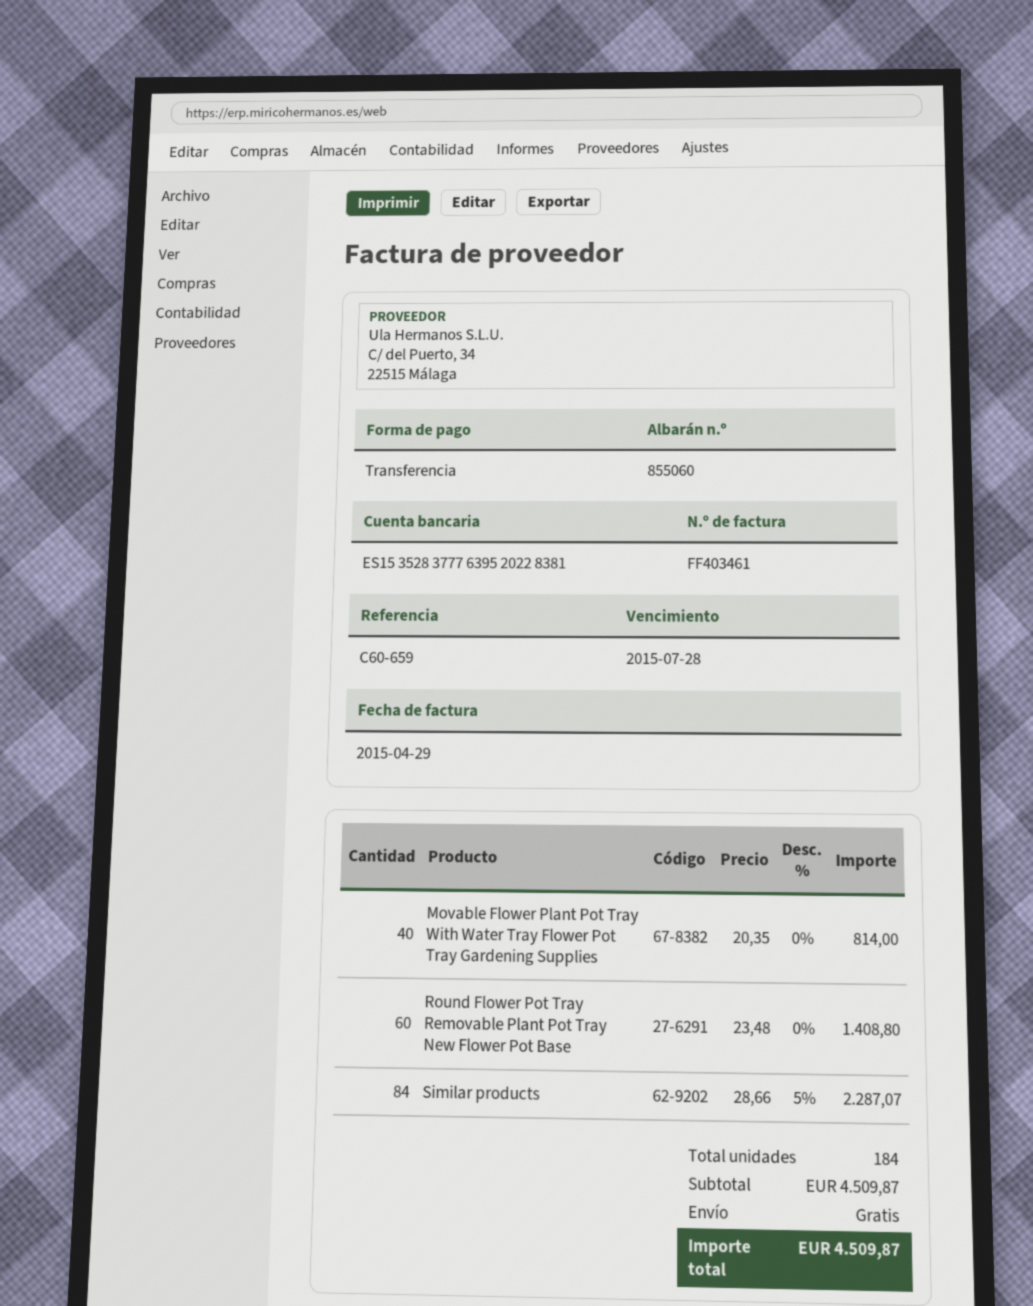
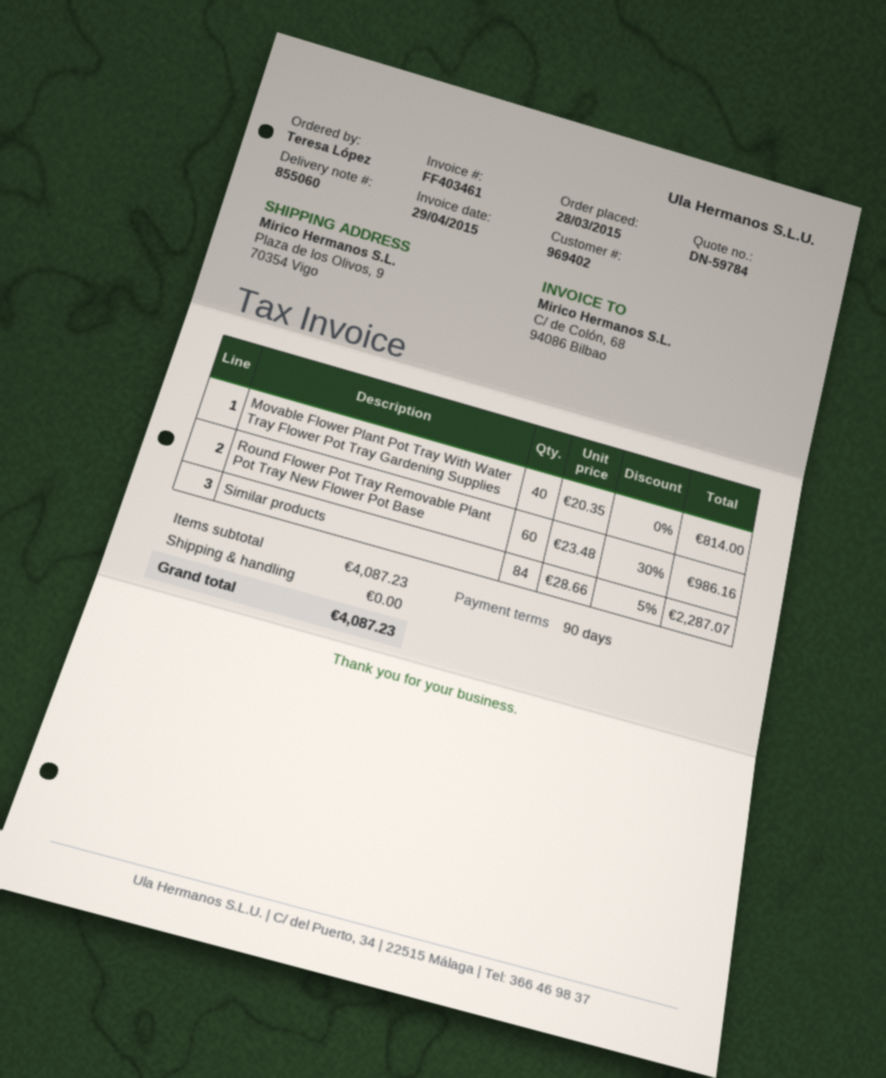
Round Flower Pot Tray Removable Plant Pot Tray New Flower Pot Base: 60 x 23.48 = 1408.80 -> 60 x 23.48 - 30% = 986.16
subtotal: 4509.87 -> 4087.23
total: 4509.87 -> 4087.23

